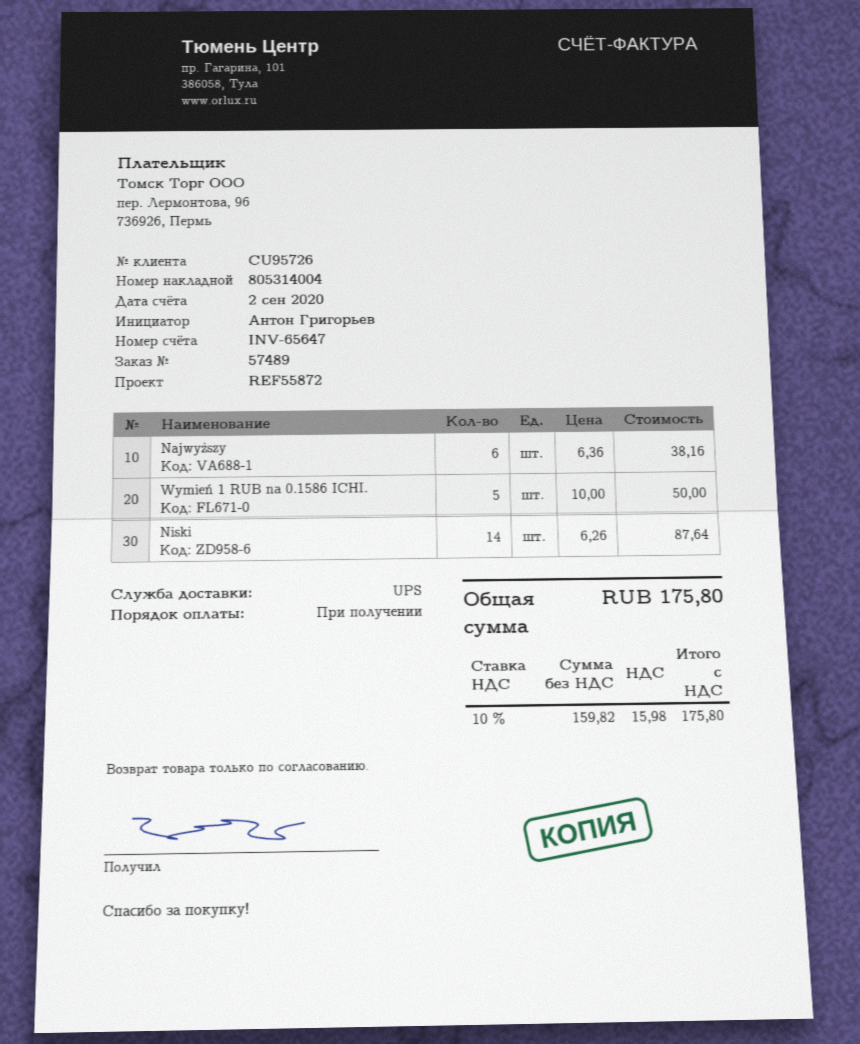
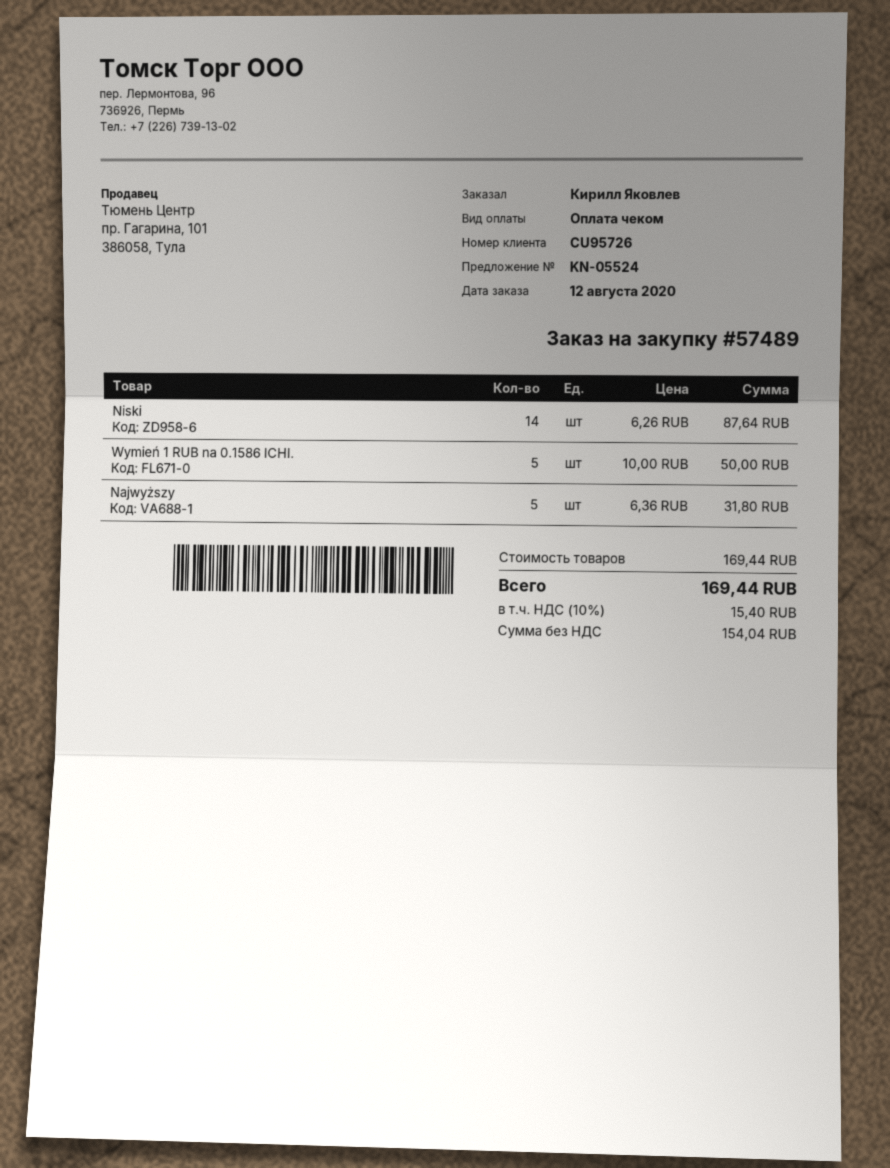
ordered by: Антон Григорьев -> Кирилл Яковлев
Najwyższy: 6 x 6.36 = 38.16 -> 5 x 6.36 = 31.80
net: 159.82 -> 154.04
tax: 10% = 15.98 -> 10% = 15.40
total: 175.80 -> 169.44

